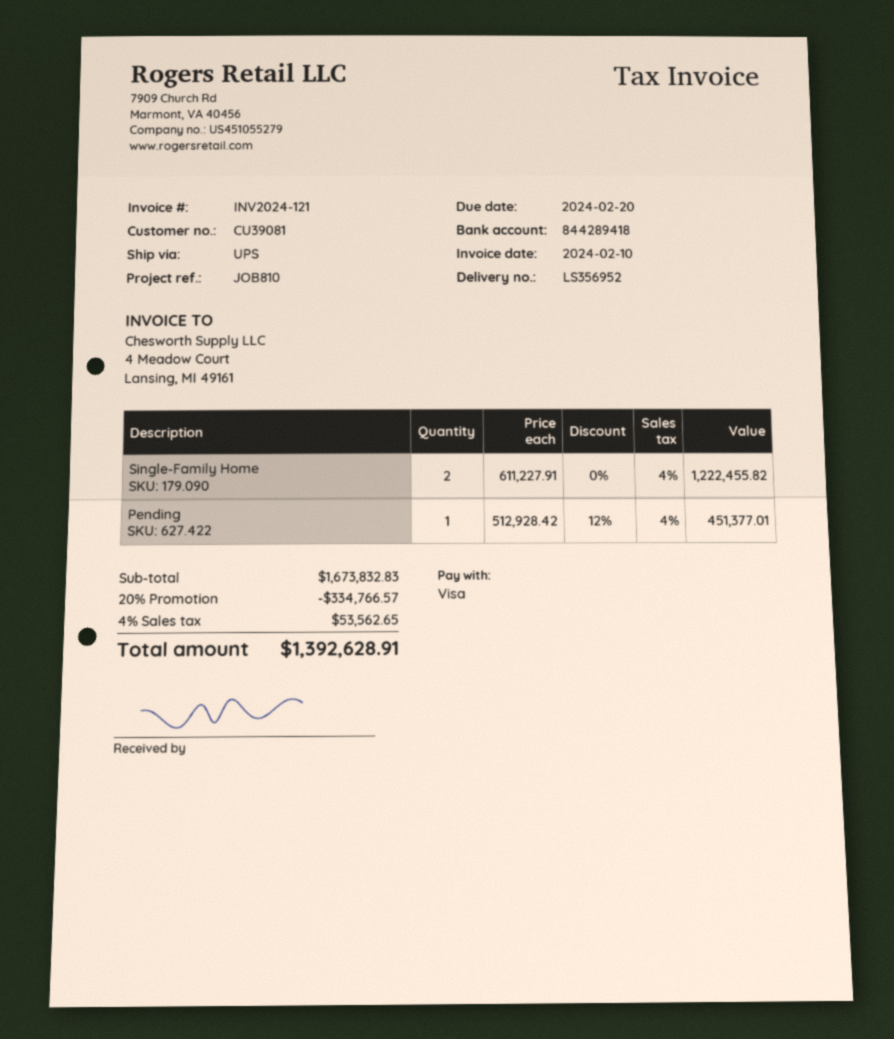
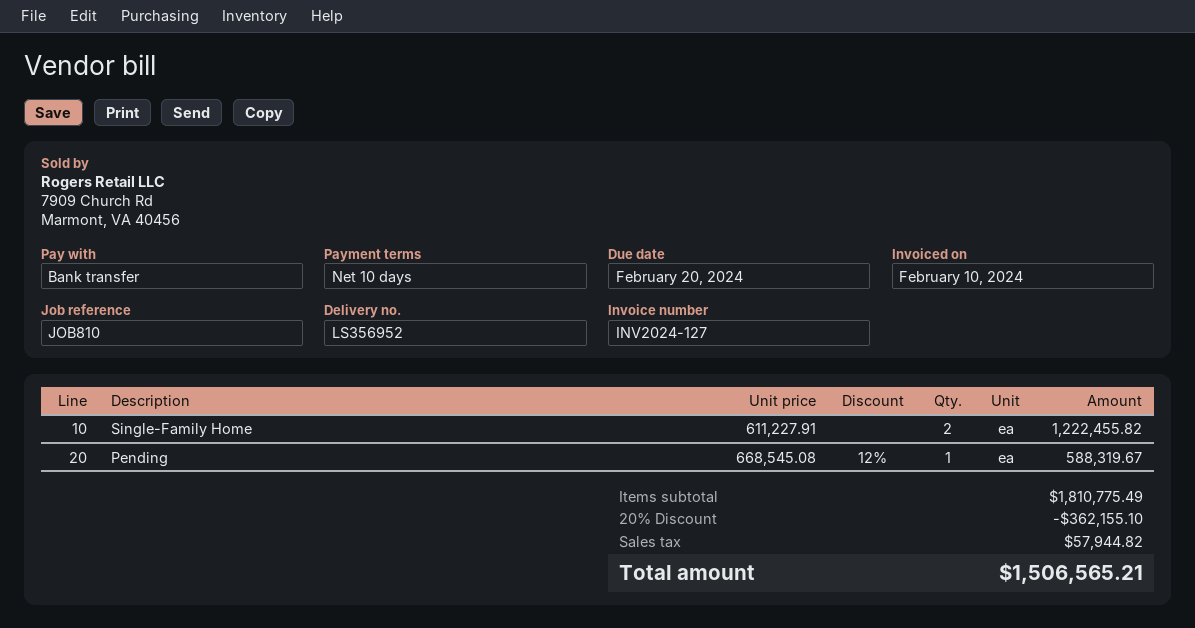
invoice number: INV2024-121 -> INV2024-127
payment method: Visa -> bank transfer
Pending: 1 x 512928.42 - 12% = 451377.01 -> 1 x 668545.08 - 12% = 588319.67
subtotal: 1673832.83 -> 1810775.49
discount: 20% = 334766.57 -> 20% = 362155.10
tax: 53562.65 -> 57944.82
total: 1392628.91 -> 1506565.21

